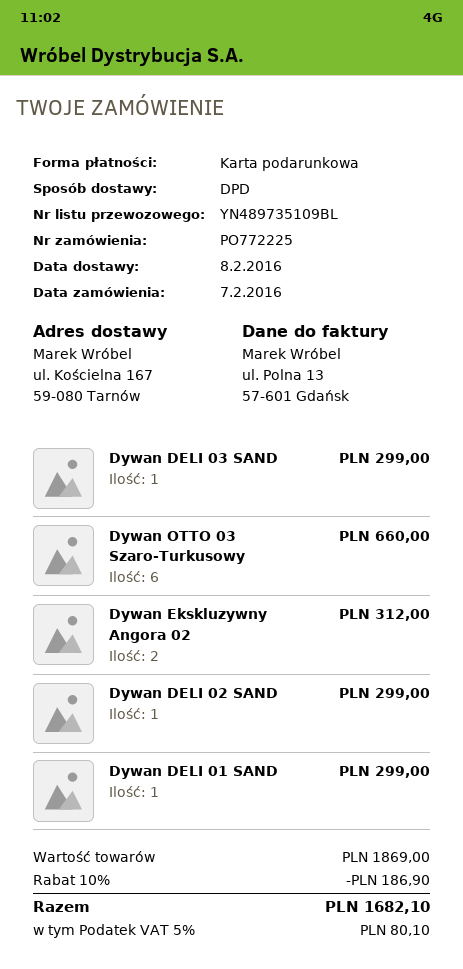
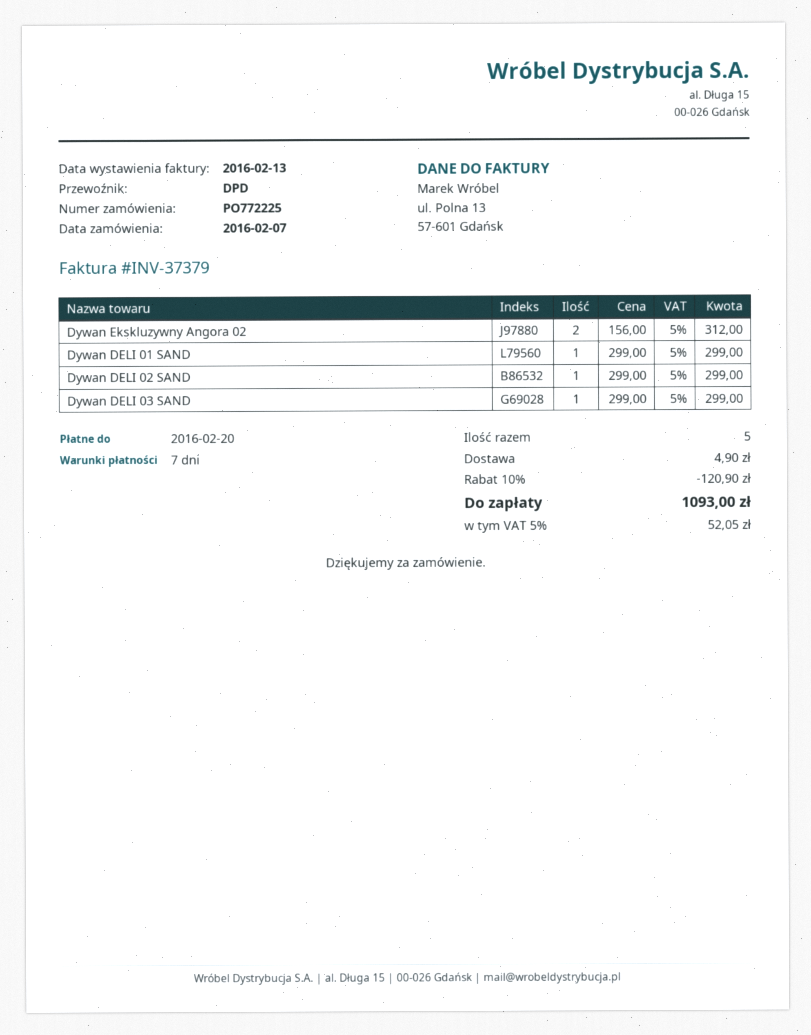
Dywan OTTO 03 Szaro-Turkusowy: 6 for 660.00 -> none
discount: 10% = 186.90 -> 10% = 120.90
shipping: none -> 4.90
tax: 5% = 80.10 -> 5% = 52.05
total: 1682.10 -> 1093.00

